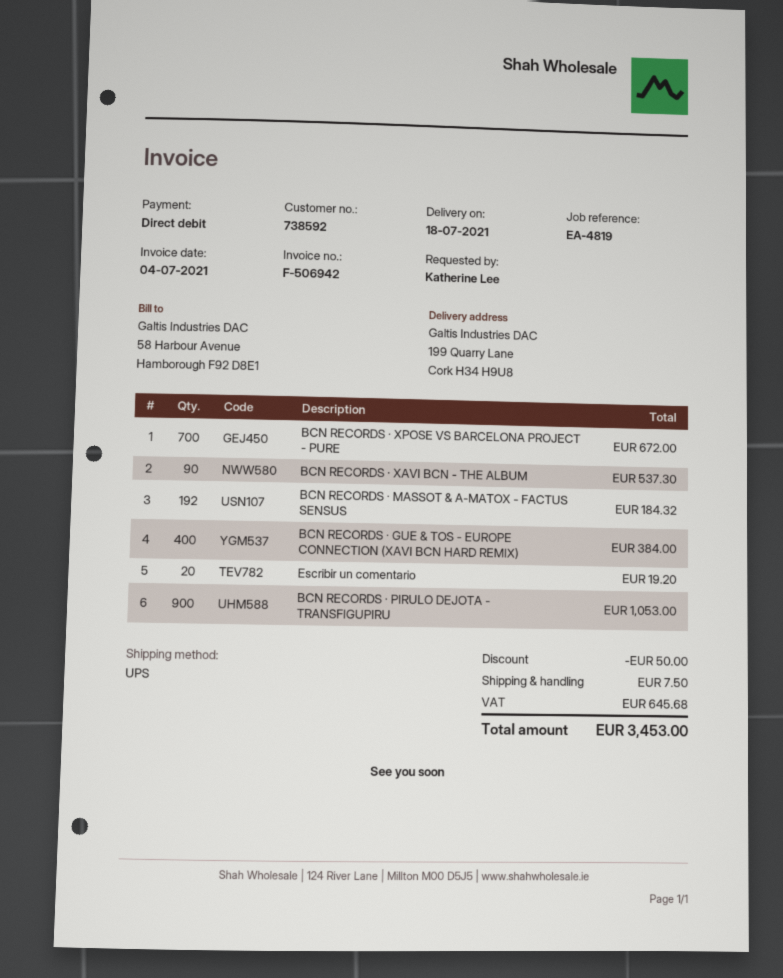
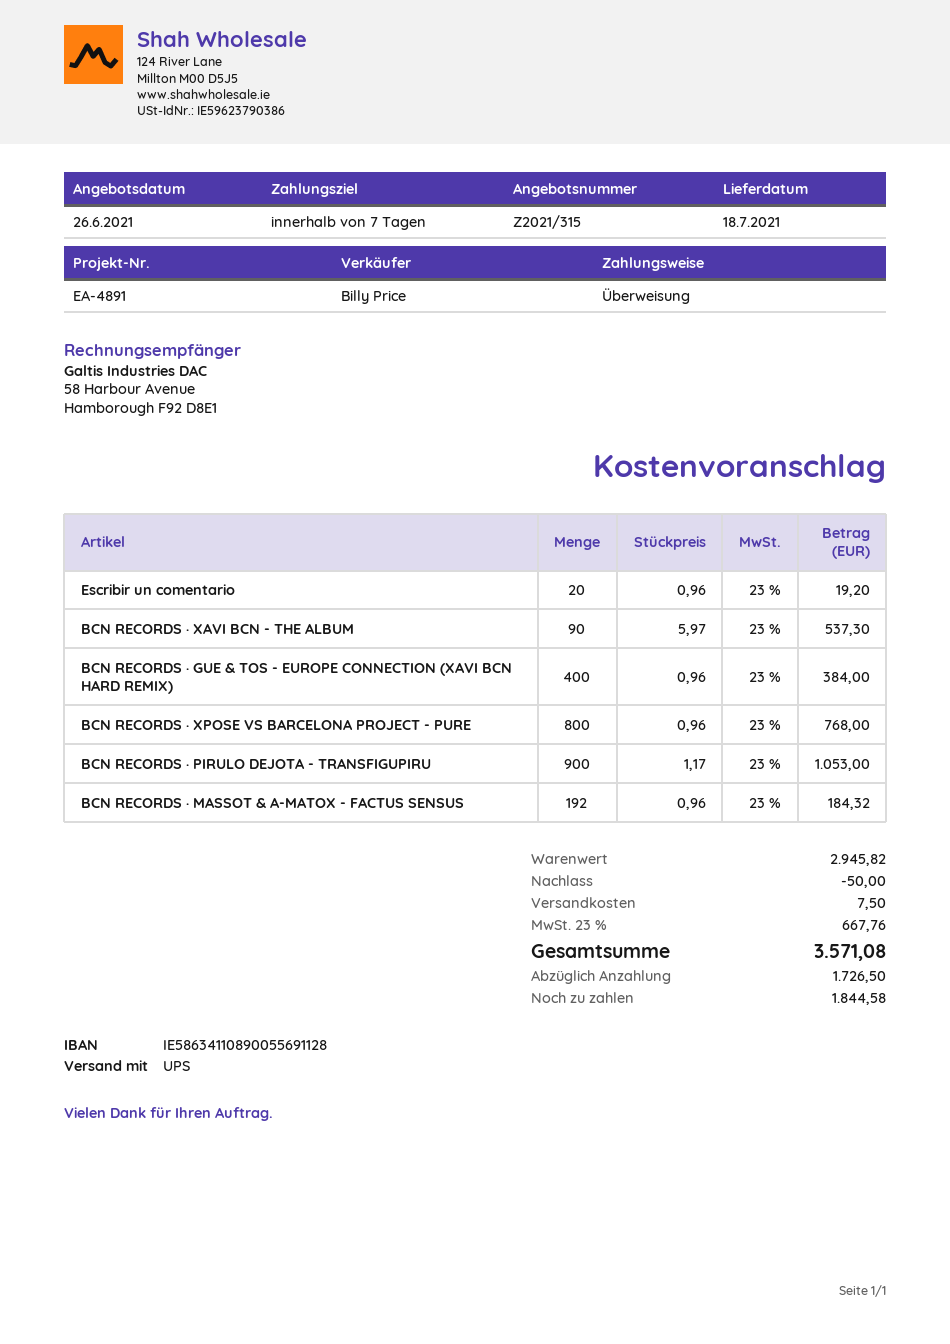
reference: EA-4819 -> EA-4891
payment method: direct debit -> bank transfer
BCN RECORDS · XPOSE VS BARCELONA PROJECT - PURE: 700 for 672.00 -> 800 for 768.00
tax: 645.68 -> 667.76
total: 3453.00 -> 3571.08

